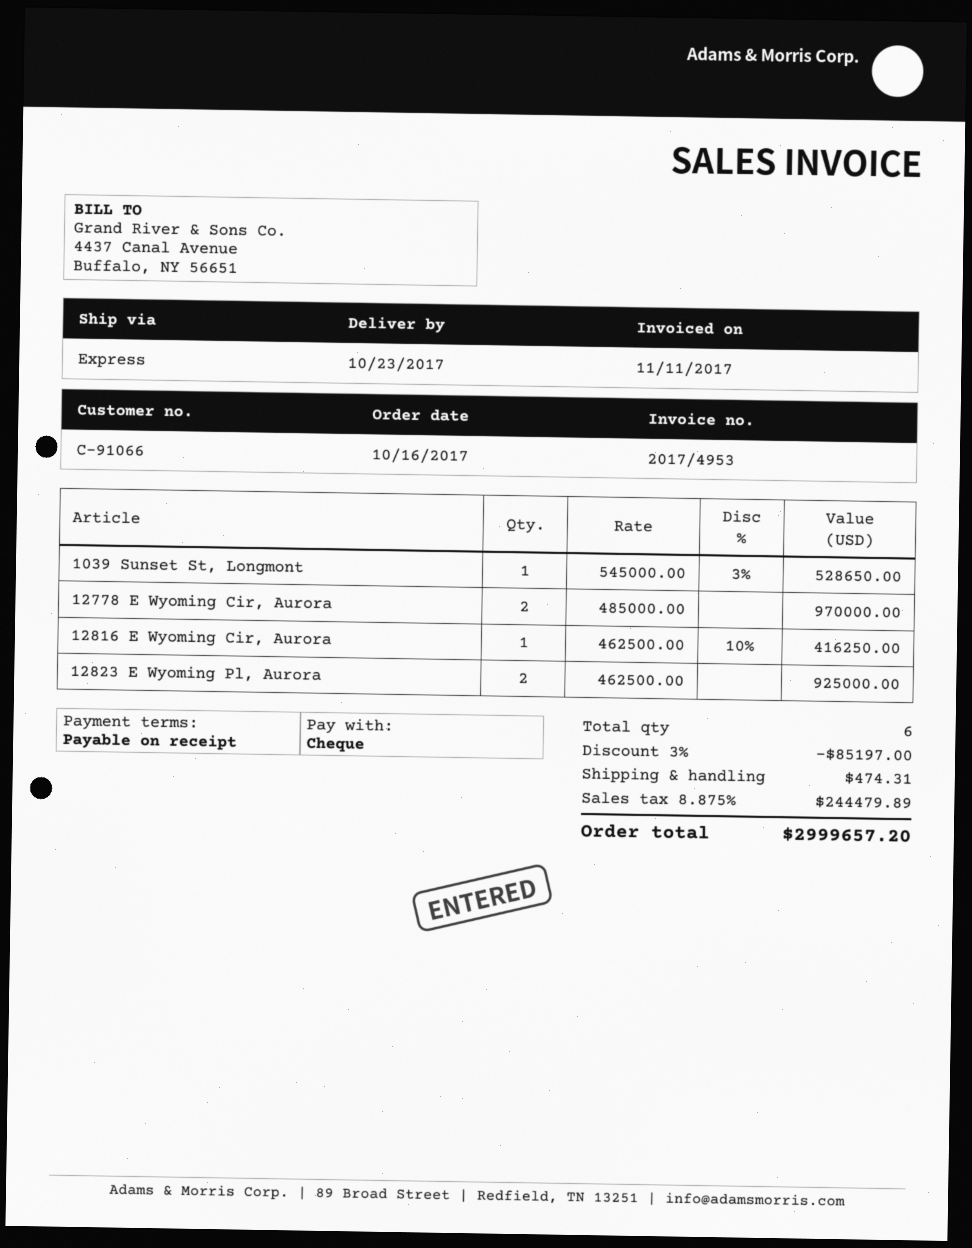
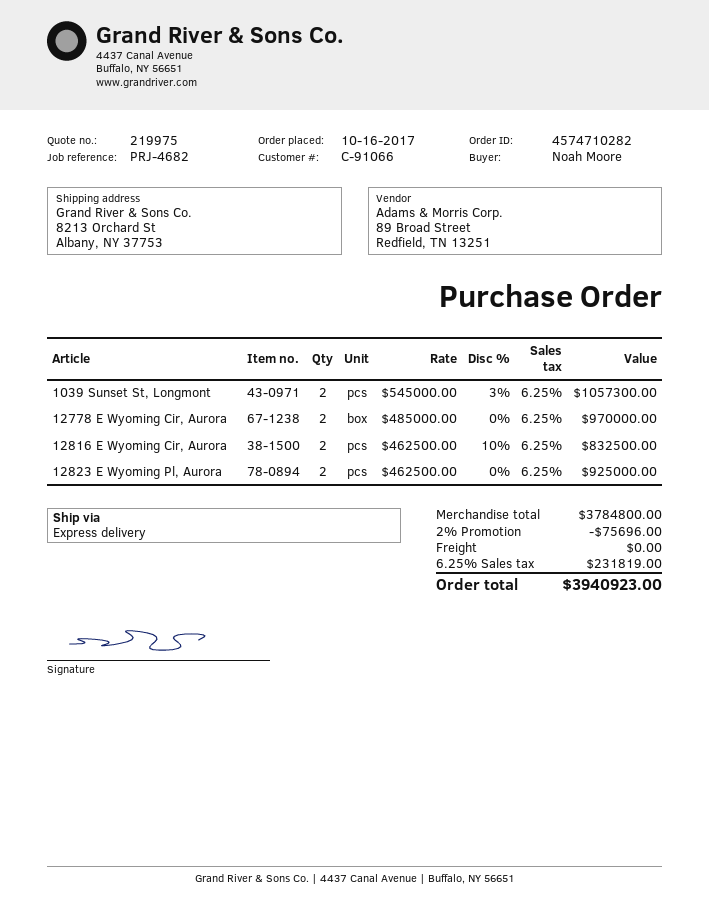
1039 Sunset St, Longmont: 1 x 545000.00 - 3% = 528650.00 -> 2 x 545000.00 - 3% = 1057300.00
12816 E Wyoming Cir, Aurora: 1 x 462500.00 - 10% = 416250.00 -> 2 x 462500.00 - 10% = 832500.00
discount: 3% = 85197.00 -> 2% = 75696.00
shipping: 474.31 -> 0.00
tax: 8.875% = 244479.89 -> 6.25% = 231819.00
total: 2999657.20 -> 3940923.00

